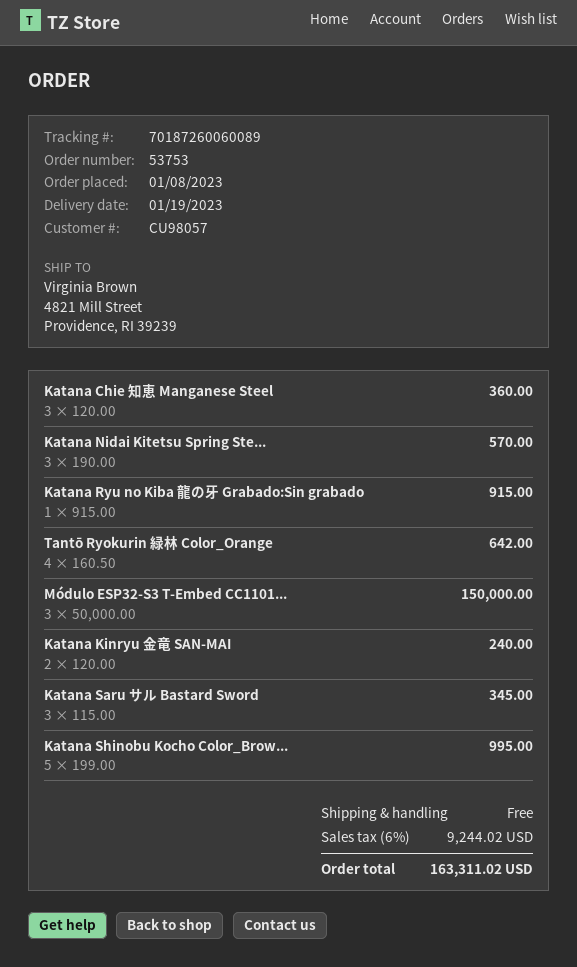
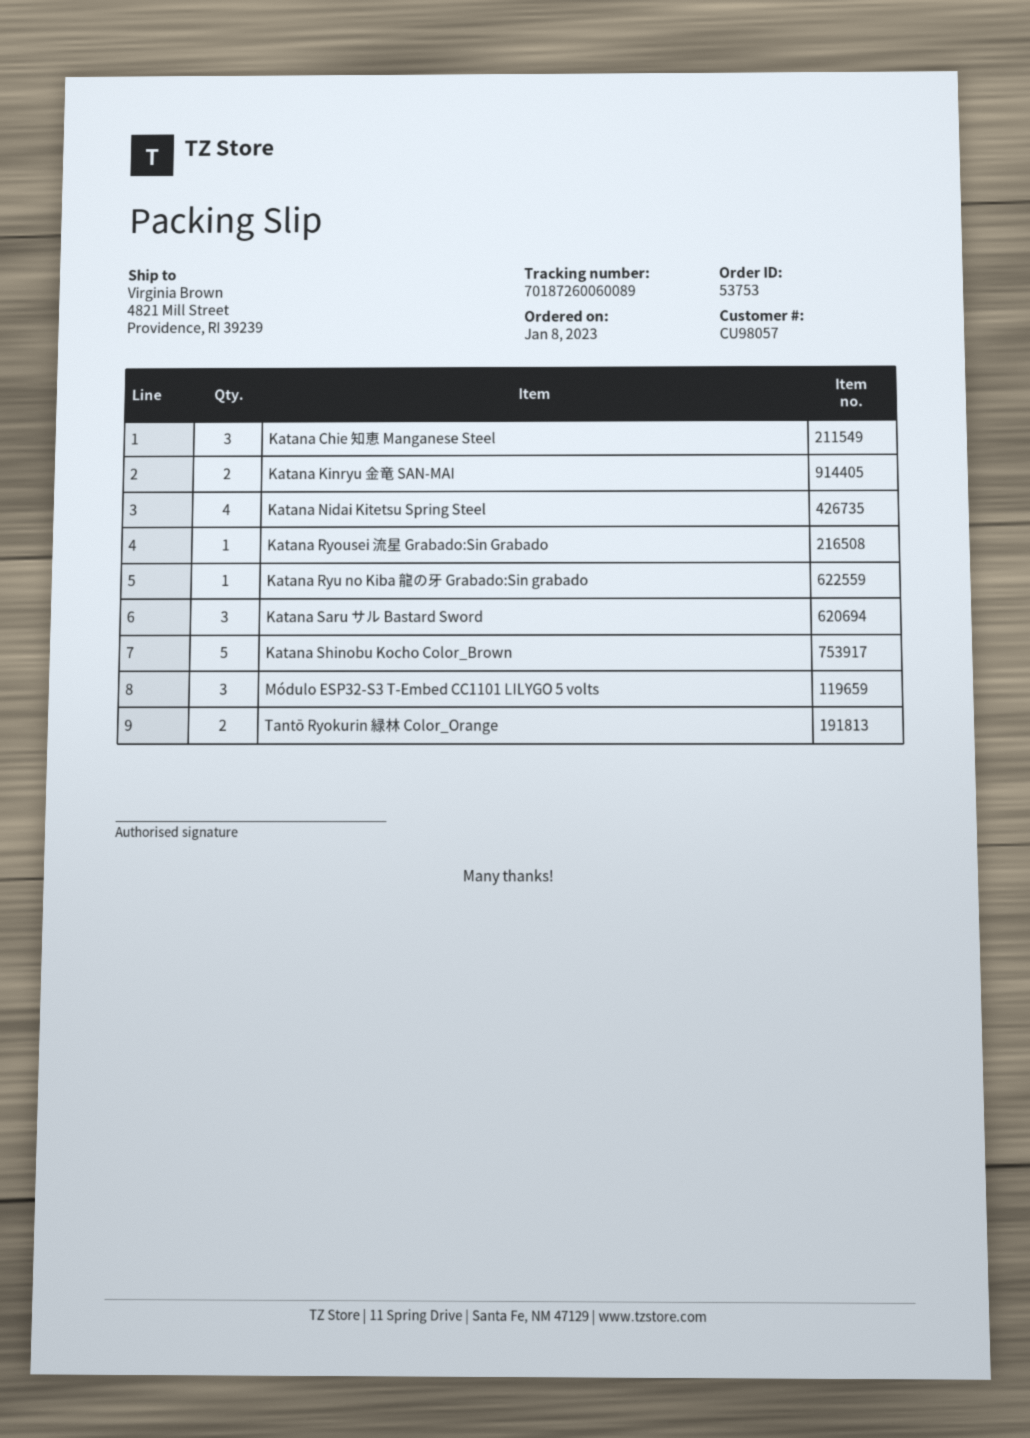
Katana Nidai Kitetsu Spring Ste...: 3 -> 4
Tantō Ryokurin 緑林 Color_Orange: 4 -> 2
Katana Ryousei 流星 Grabado:Sin Grabado: none -> 1

